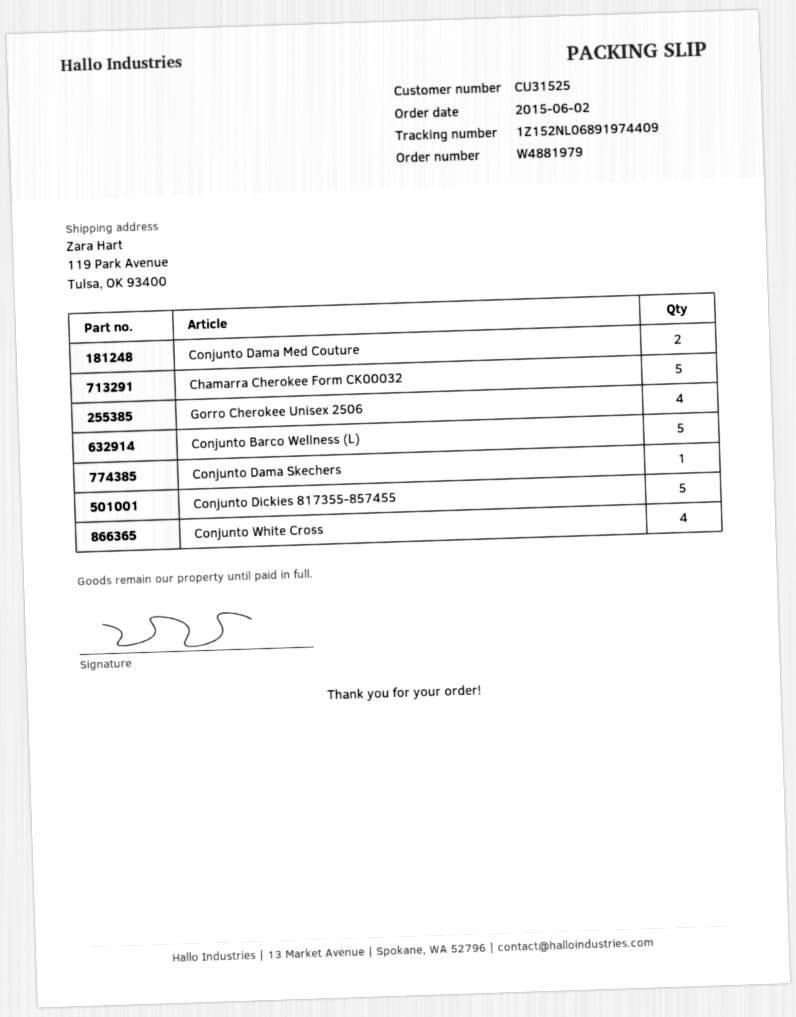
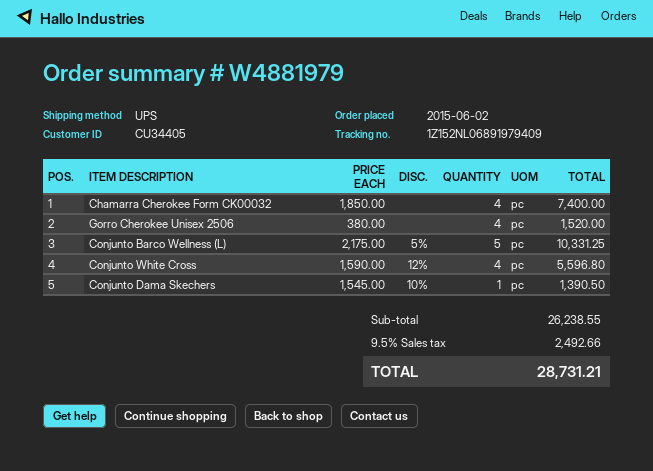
customer number: CU31525 -> CU34405
tracking number: 1Z152NL06891974409 -> 1Z152NL06891979409
Conjunto Dama Med Couture: 2 -> none
Chamarra Cherokee Form CK00032: 5 -> 4
Conjunto Dickies 817355-857455: 5 -> none

